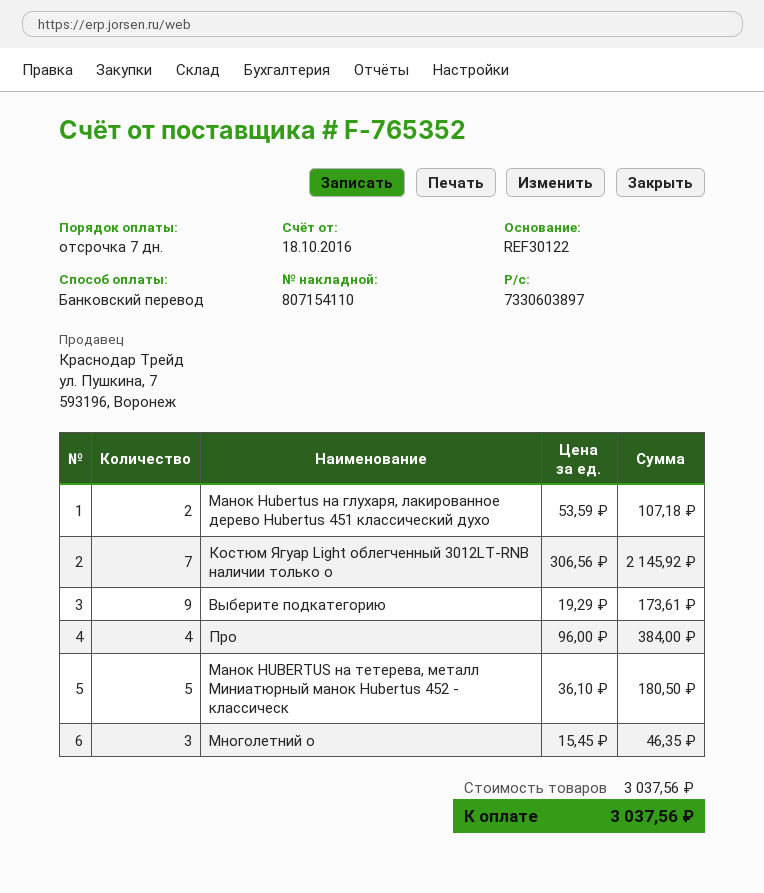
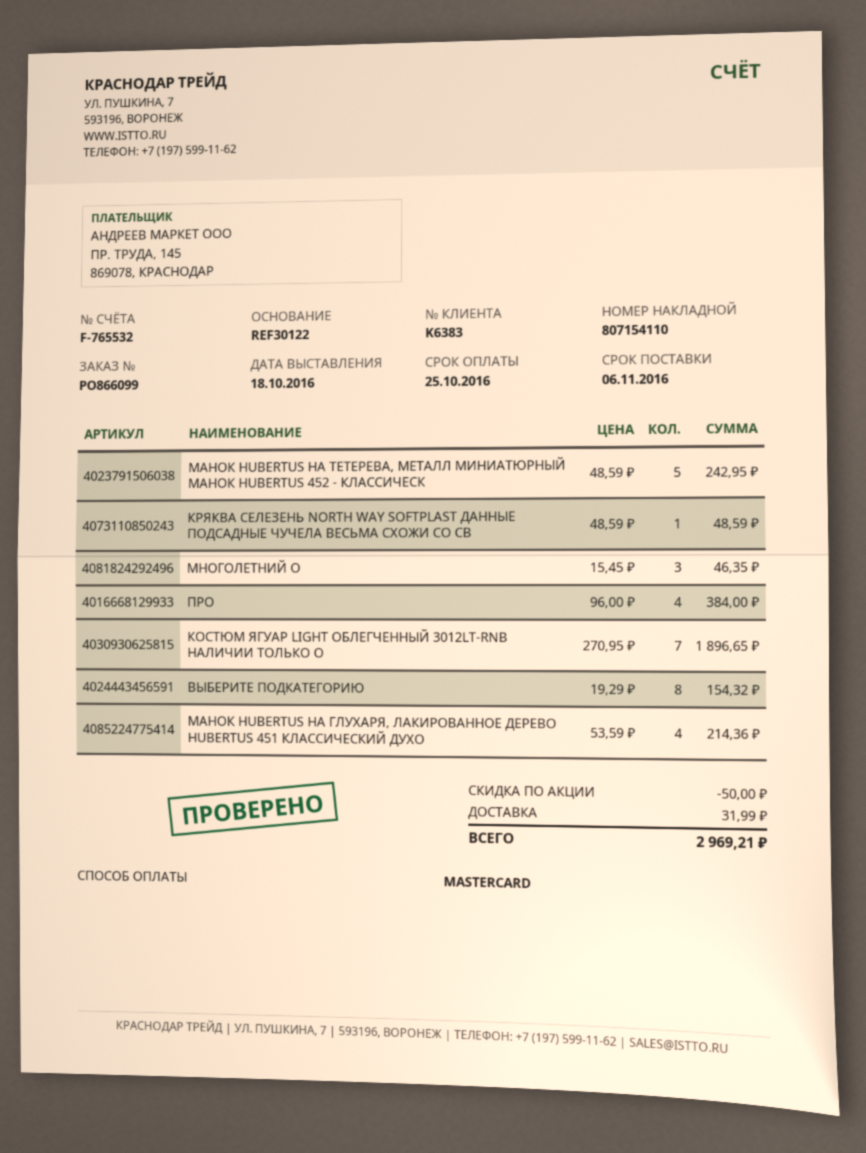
invoice number: F-765352 -> F-765532
payment method: bank transfer -> Mastercard
Манок Hubertus на глухаря, лакированное дерево Hubertus 451 классический духо: 2 x 53.59 = 107.18 -> 4 x 53.59 = 214.36
Костюм Ягуар Light облегченный 3012LT-RNВ наличии только о: 7 x 306.56 = 2145.92 -> 7 x 270.95 = 1896.65
Выберите подкатегорию: 9 x 19.29 = 173.61 -> 8 x 19.29 = 154.32
Манок HUBERTUS на тетерева, металл Миниатюрный манок Hubertus 452 - классическ: 5 x 36.10 = 180.50 -> 5 x 48.59 = 242.95
КРЯКВА СЕЛЕЗЕНЬ NORTH WAY SOFTPLAST ДАННЫЕ ПОДСАДНЫЕ ЧУЧЕЛА ВЕСЬМА СХОЖИ СО СВ: none -> 1 x 48.59 = 48.59
discount: none -> 50.00
shipping: none -> 31.99
total: 3037.56 -> 2969.21

